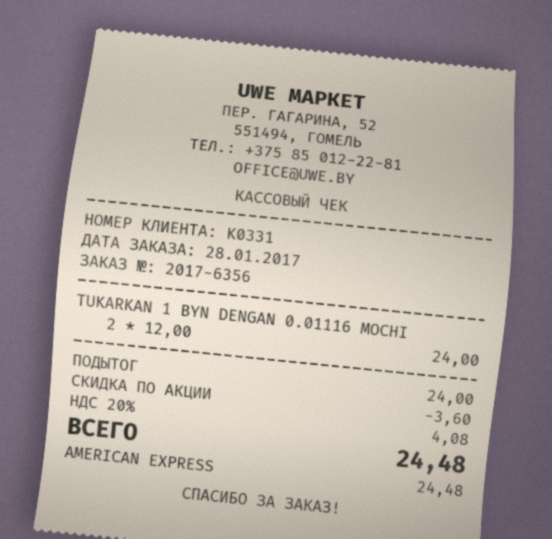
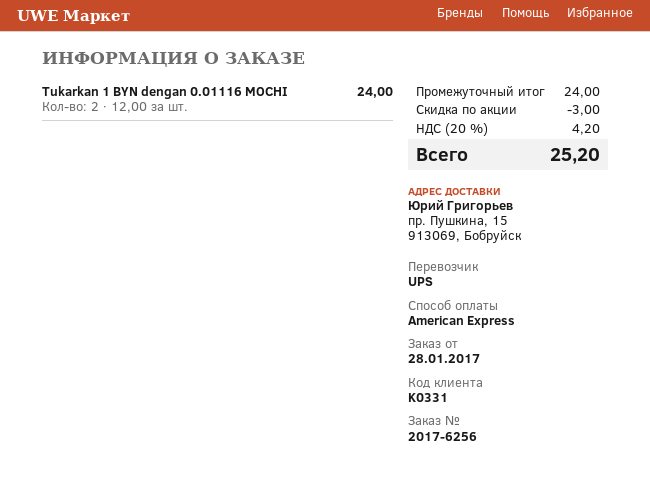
order number: 2017-6356 -> 2017-6256
discount: 3.60 -> 3.00
tax: 20% = 4.08 -> 20% = 4.20
total: 24.48 -> 25.20

